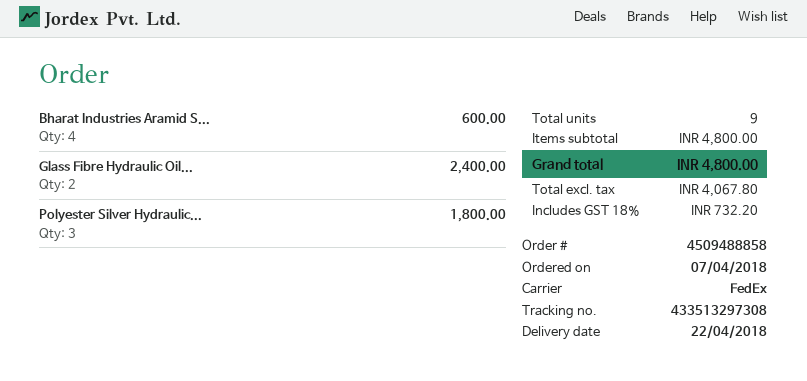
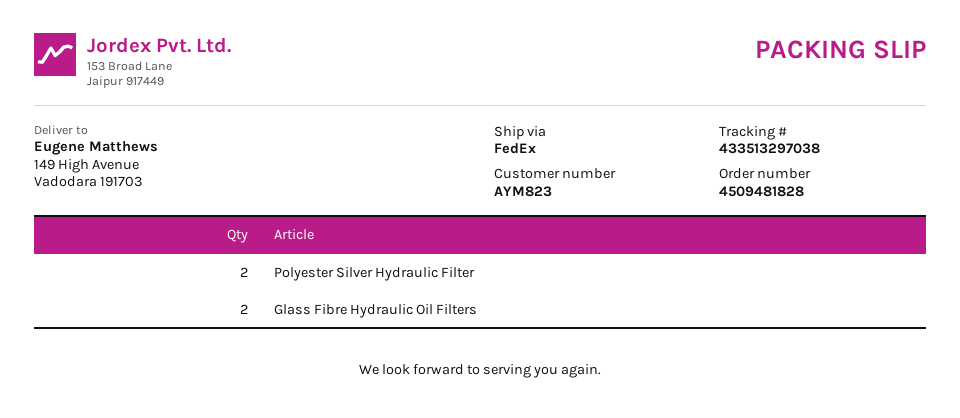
order number: 4509488858 -> 4509481828
tracking number: 433513297308 -> 433513297038
Bharat Industries Aramid S...: 4 -> none
Polyester Silver Hydraulic...: 3 -> 2

